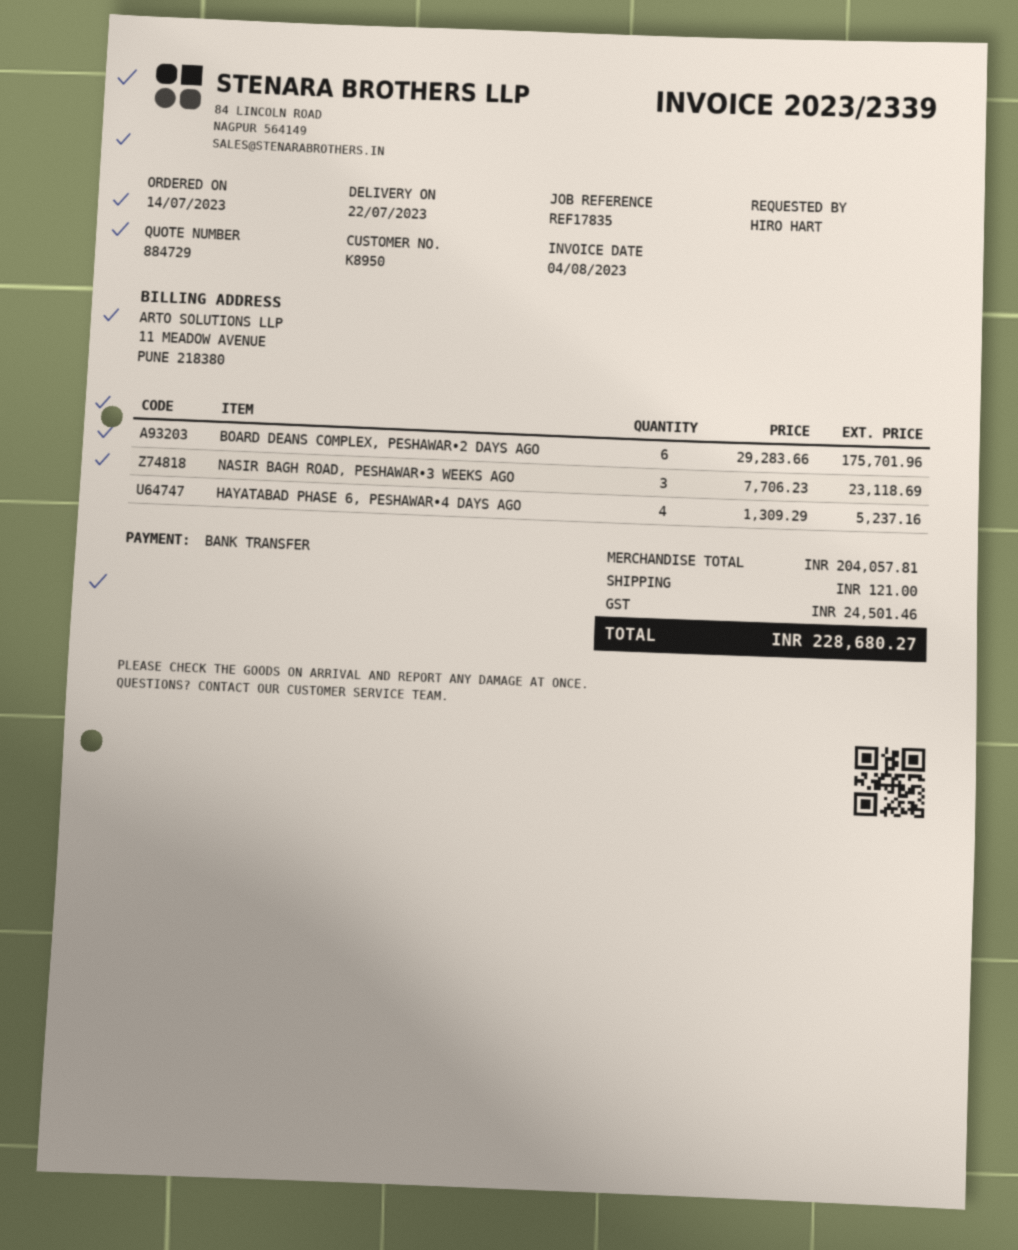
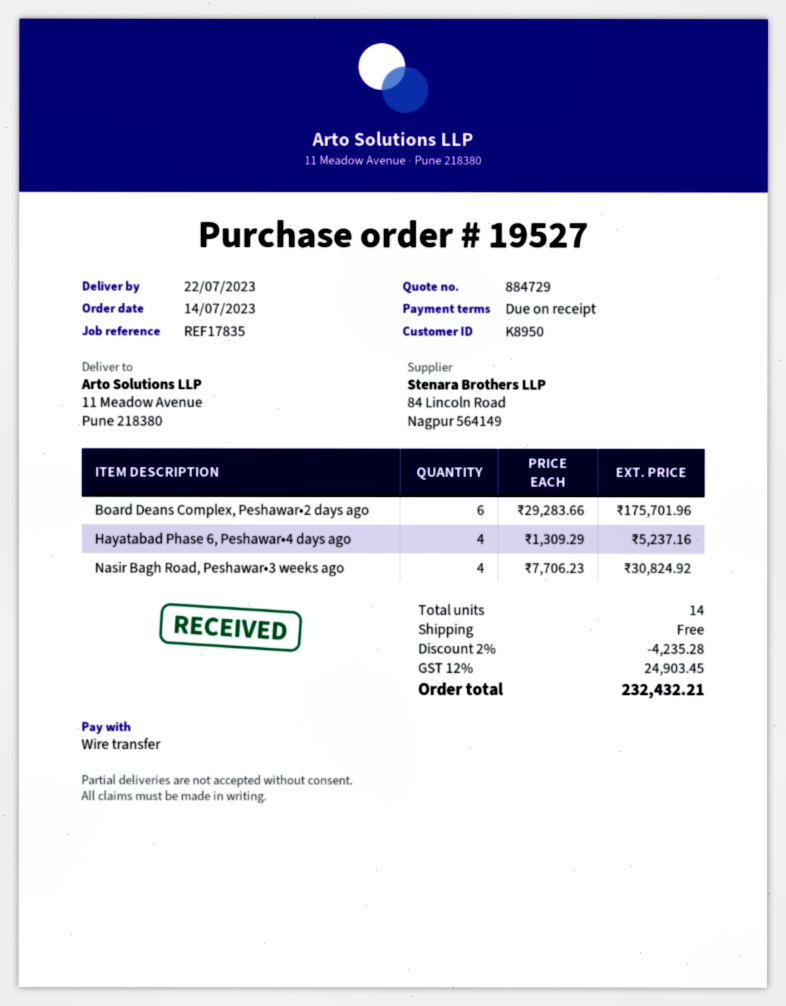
NASIR BAGH ROAD, PESHAWAR•3 WEEKS AGO: 3 x 7706.23 = 23118.69 -> 4 x 7706.23 = 30824.92
discount: none -> 2% = 4235.28
shipping: 121.00 -> 0.00
tax: 24501.46 -> 24903.45
total: 228680.27 -> 232432.21

